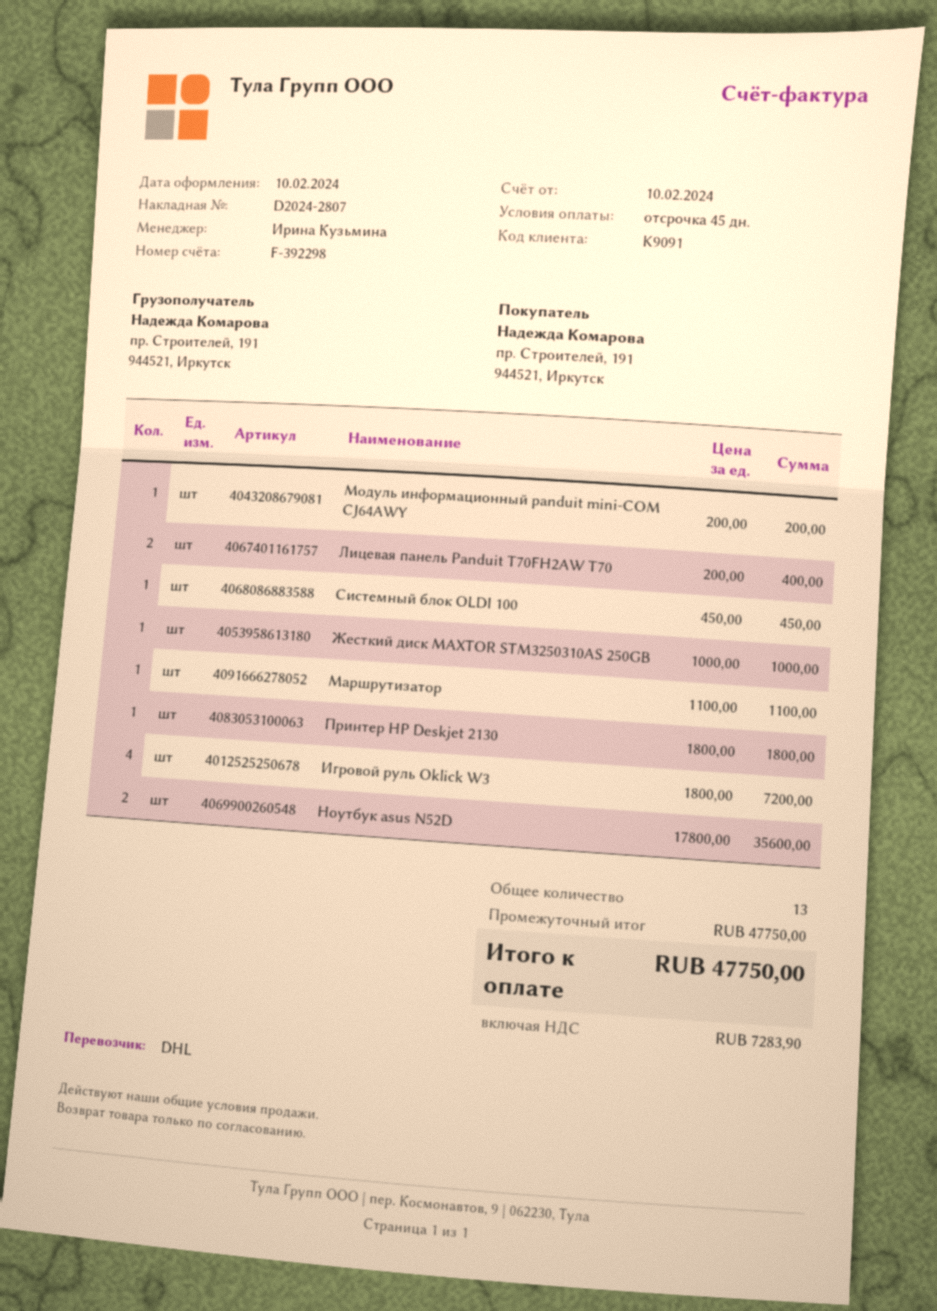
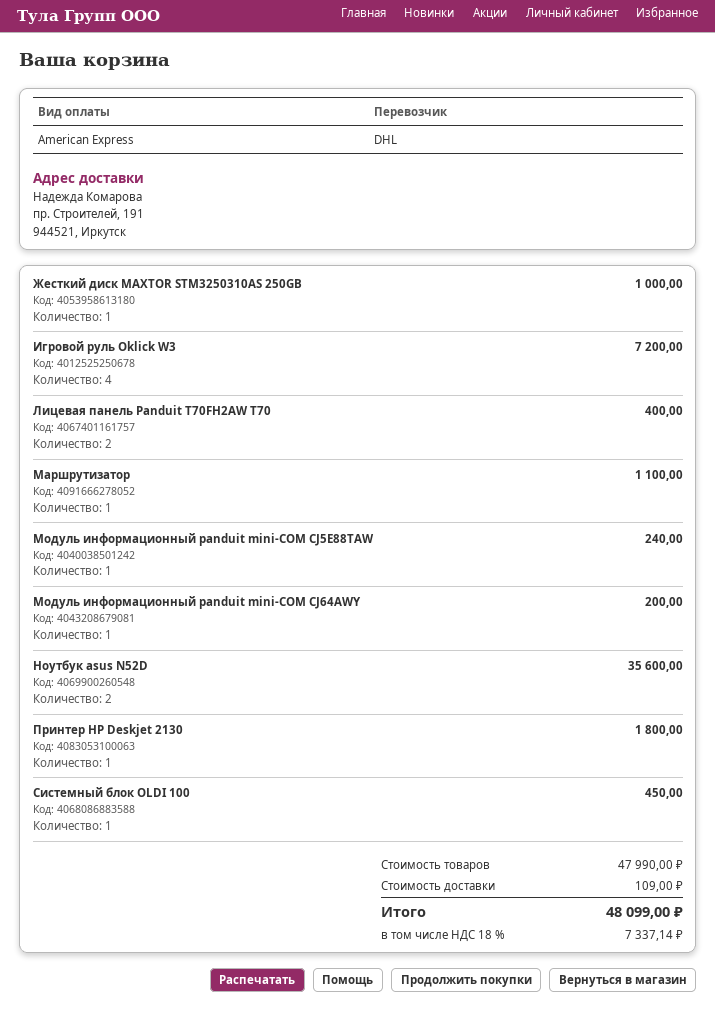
Модуль информационный panduit mini-COM CJ5E88TAW: none -> 1 for 240.00
subtotal: 47750.00 -> 47990.00
shipping: none -> 109.00
tax: 7283.90 -> 7337.14
total: 47750.00 -> 48099.00

